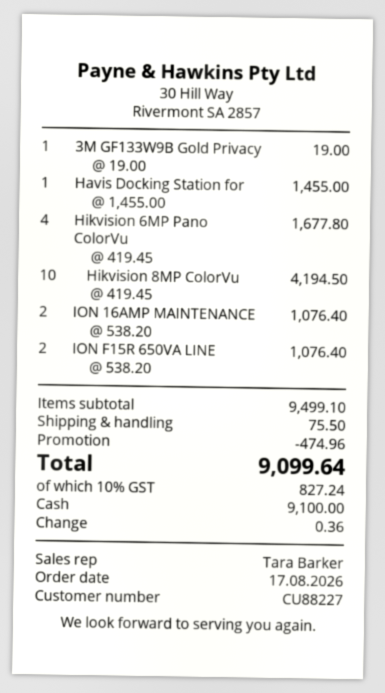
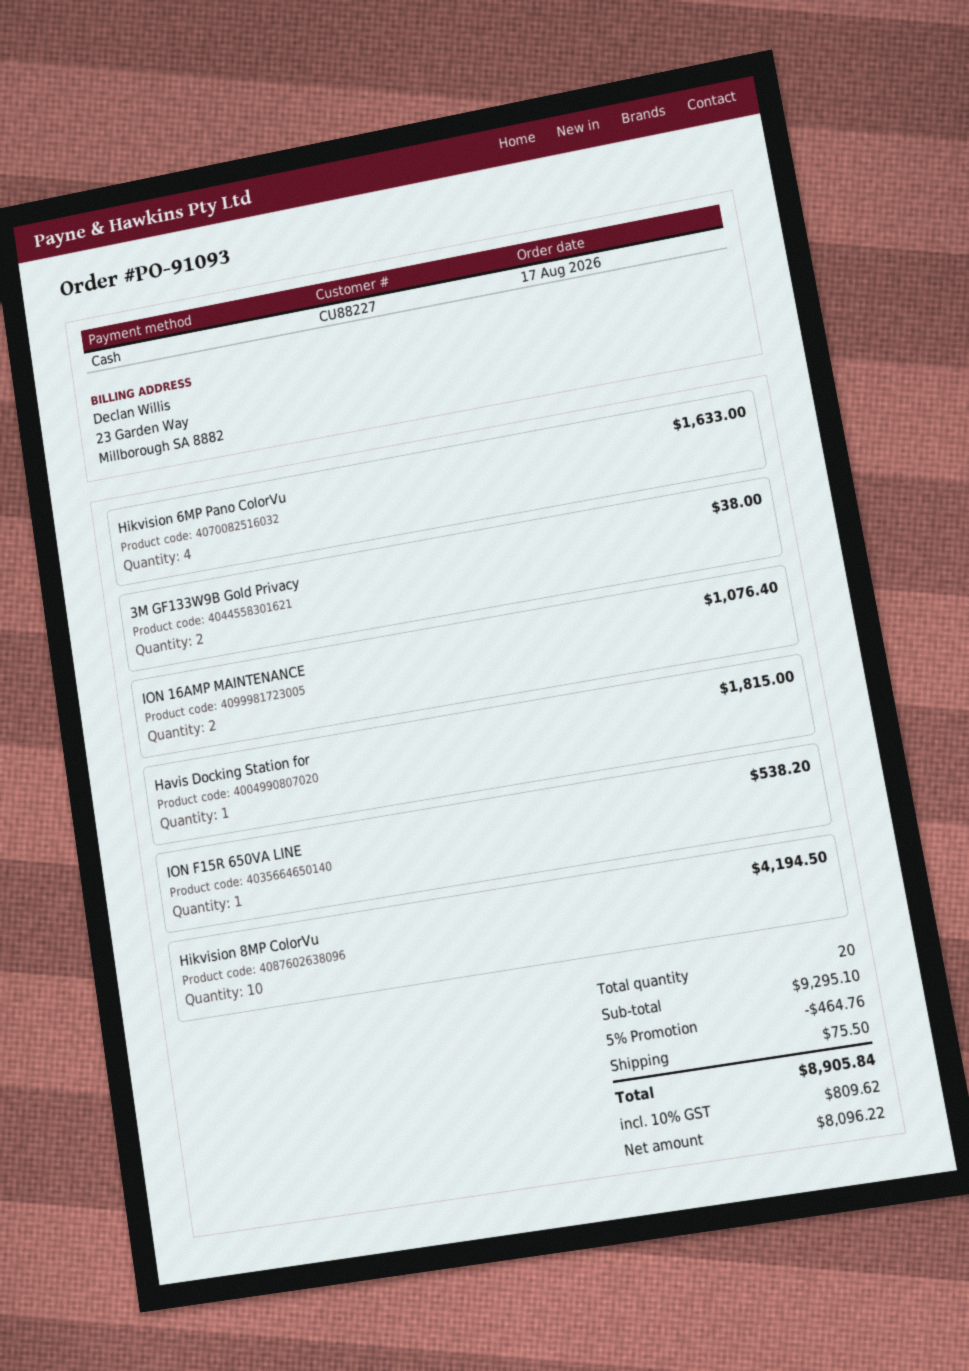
3M GF133W9B Gold Privacy: 1 for 19.00 -> 2 for 38.00
Havis Docking Station for: 1 for 1455.00 -> 1 for 1815.00
Hikvision 6MP Pano ColorVu: 4 for 1677.80 -> 4 for 1633.00
ION F15R 650VA LINE: 2 for 1076.40 -> 1 for 538.20
subtotal: 9499.10 -> 9295.10
discount: 474.96 -> 464.76
tax: 10% = 827.24 -> 10% = 809.62
total: 9099.64 -> 8905.84

